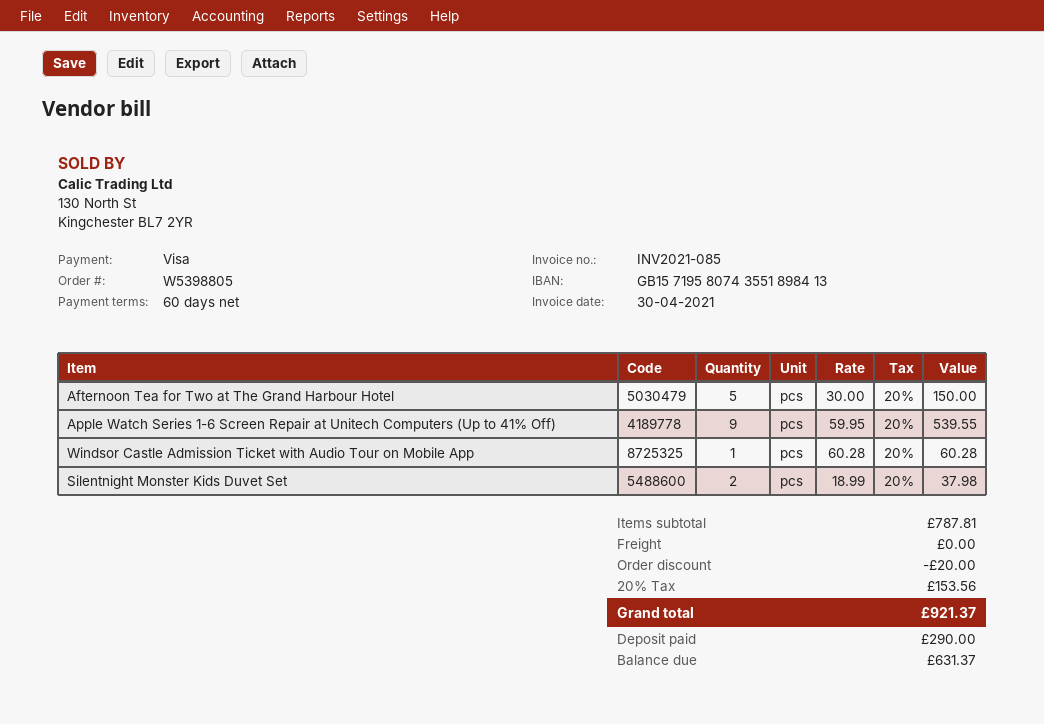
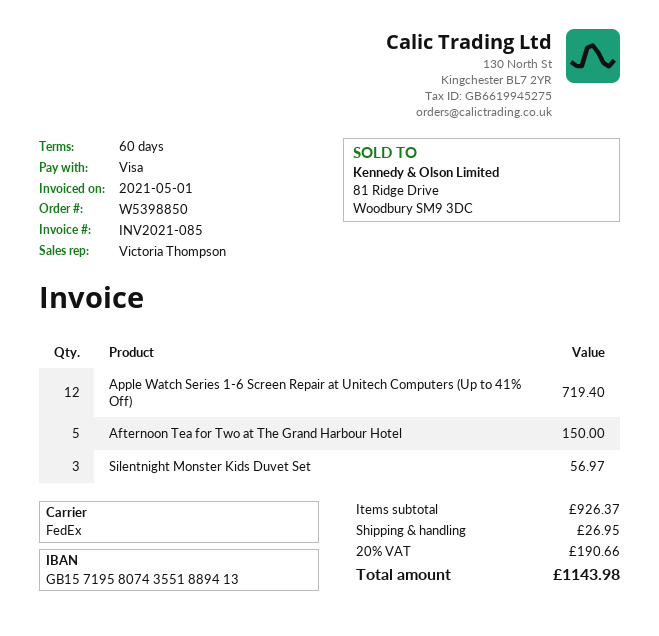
order number: W5398805 -> W5398850
invoice date: 2021-04-30 -> 2021-05-01
bank account: GB15719580743551898413 -> GB15719580743551889413
Apple Watch Series 1-6 Screen Repair at Unitech Computers (Up to 41% Off): 9 for 539.55 -> 12 for 719.40
Windsor Castle Admission Ticket with Audio Tour on Mobile App: 1 for 60.28 -> none
Silentnight Monster Kids Duvet Set: 2 for 37.98 -> 3 for 56.97
subtotal: 787.81 -> 926.37
discount: 20.00 -> none
shipping: 0.00 -> 26.95
tax: 20% = 153.56 -> 20% = 190.66
total: 921.37 -> 1143.98

